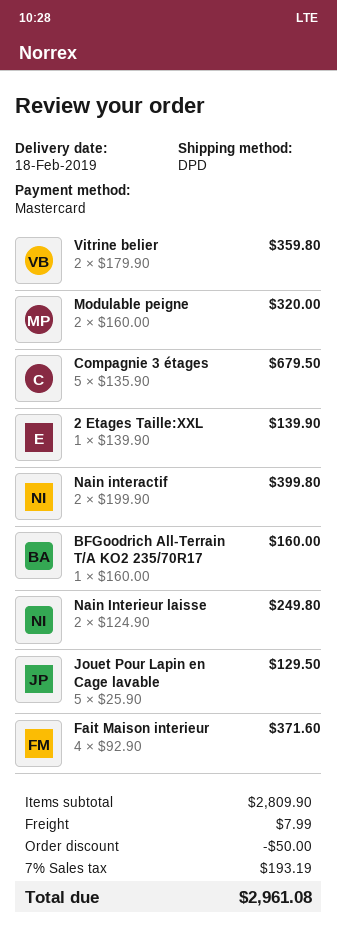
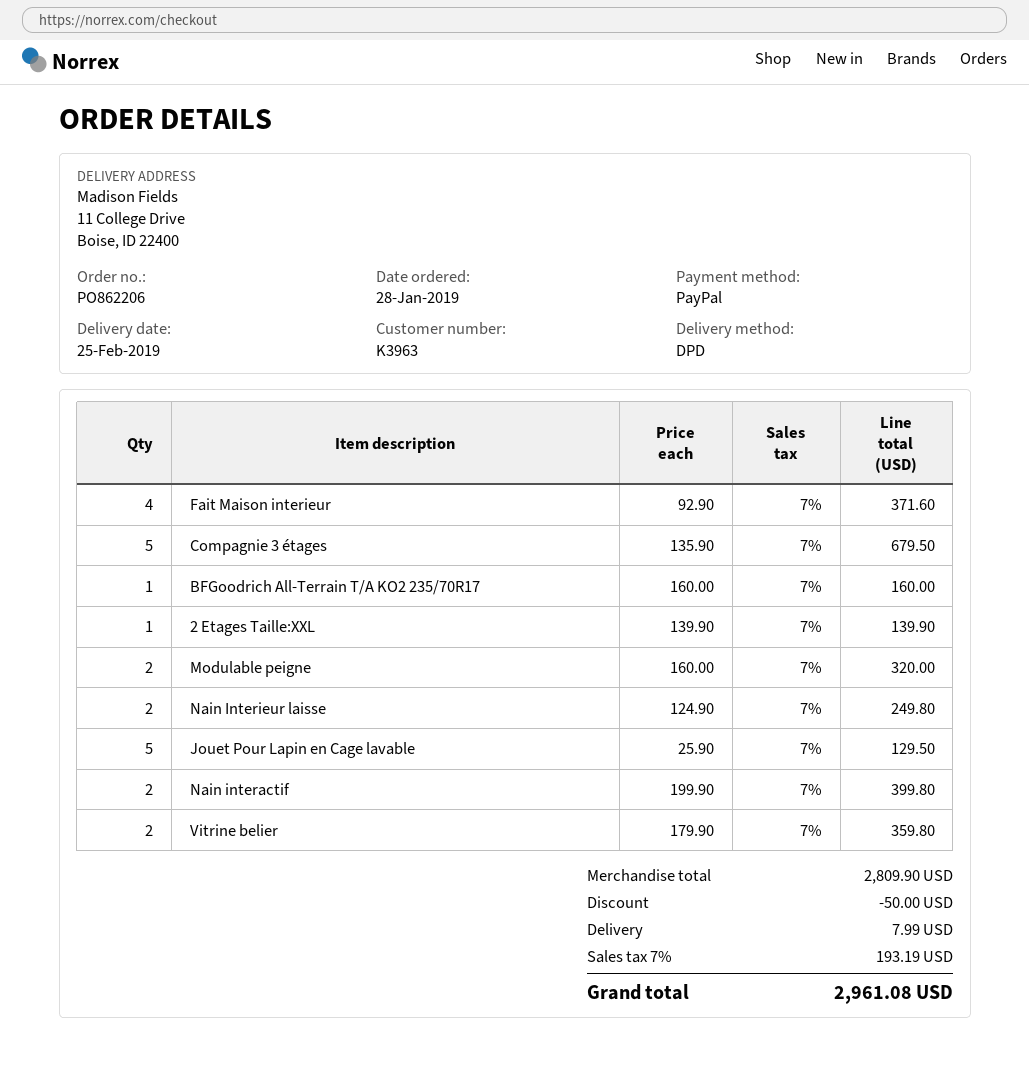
delivery date: 2019-02-18 -> 2019-02-25
payment method: Mastercard -> PayPal

